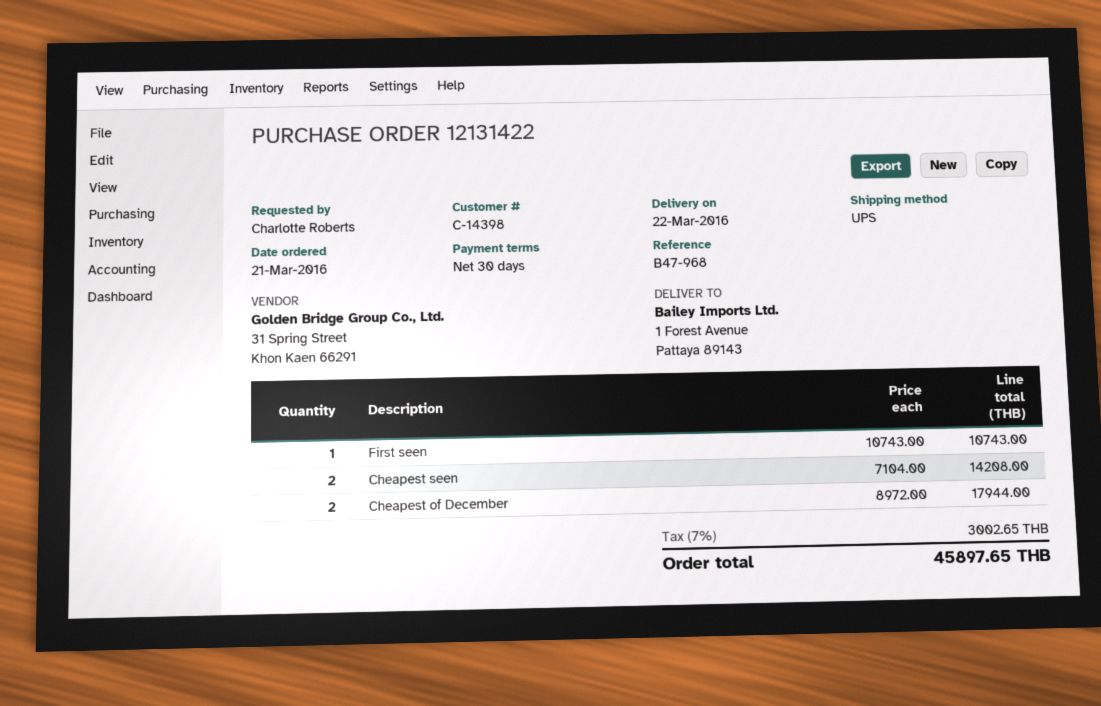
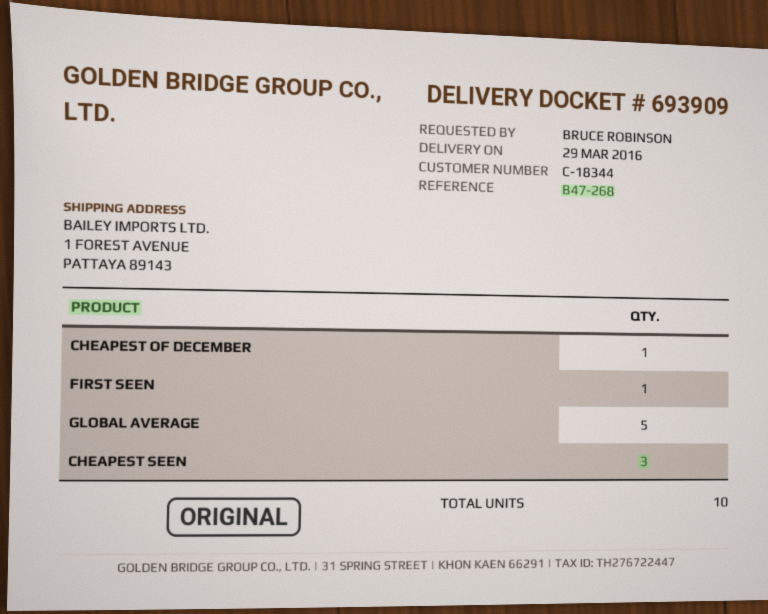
delivery date: 2016-03-22 -> 2016-03-29
customer number: C-14398 -> C-18344
reference: B47-968 -> B47-268
ordered by: Charlotte Roberts -> BRUCE ROBINSON
Cheapest seen: 2 -> 3
Cheapest of December: 2 -> 1
GLOBAL AVERAGE: none -> 5

